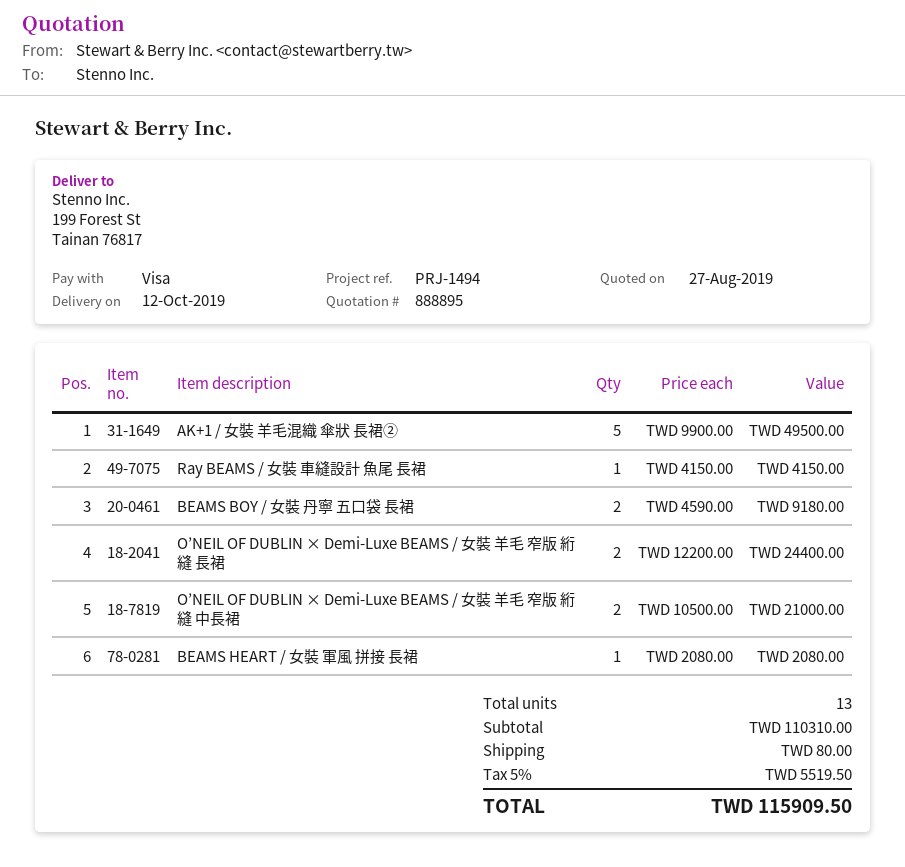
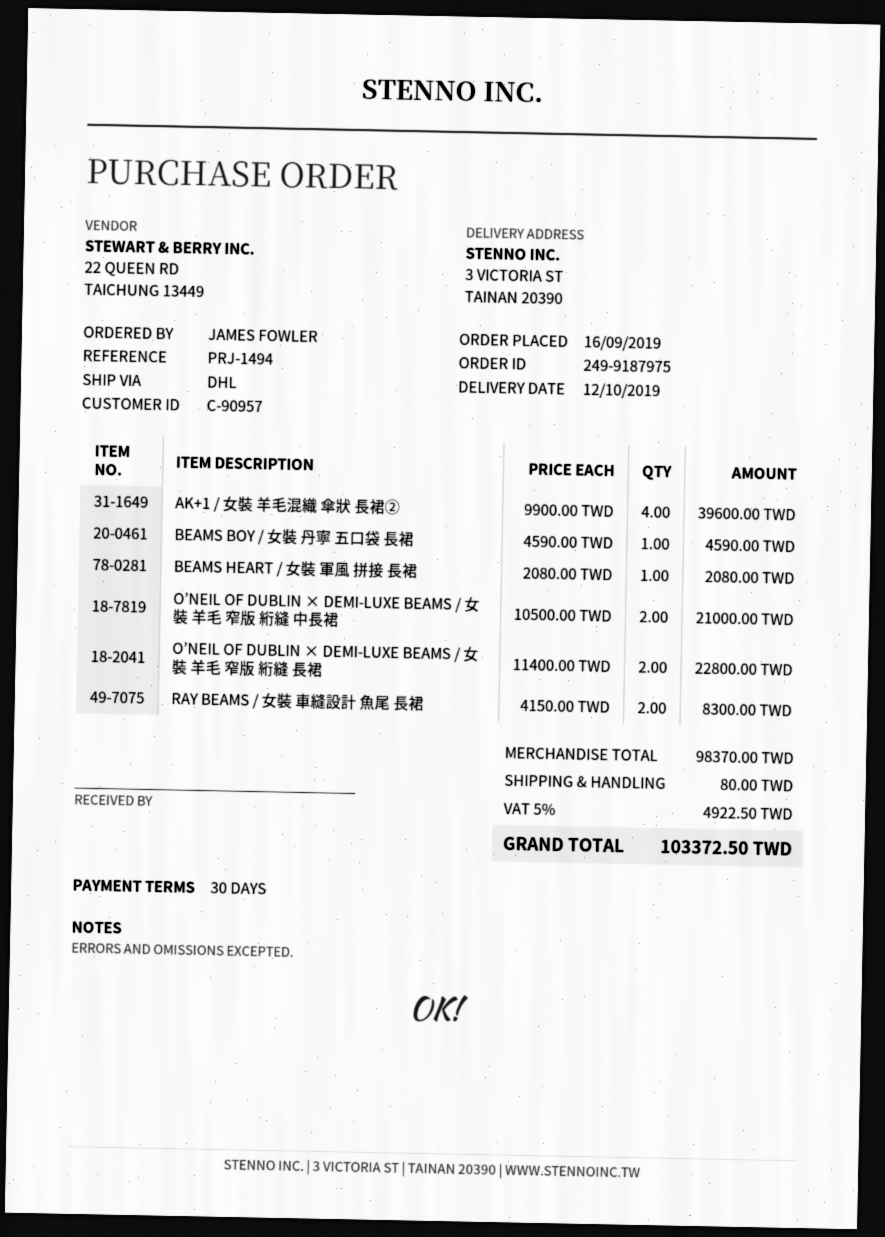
ship to: 199 Forest St, Tainan 76817 -> 3 VICTORIA ST, TAINAN 20390
AK+1 / 女裝 羊毛混織 傘狀 長裙②: 5 x 9900.00 = 49500.00 -> 4 x 9900.00 = 39600.00
Ray BEAMS / 女裝 車縫設計 魚尾 長裙: 1 x 4150.00 = 4150.00 -> 2 x 4150.00 = 8300.00
BEAMS BOY / 女裝 丹寧 五口袋 長裙: 2 x 4590.00 = 9180.00 -> 1 x 4590.00 = 4590.00
O’NEIL OF DUBLIN × Demi-Luxe BEAMS / 女裝 羊毛 窄版 絎縫 長裙: 2 x 12200.00 = 24400.00 -> 2 x 11400.00 = 22800.00
subtotal: 110310.00 -> 98370.00
tax: 5% = 5519.50 -> 5% = 4922.50
total: 115909.50 -> 103372.50

